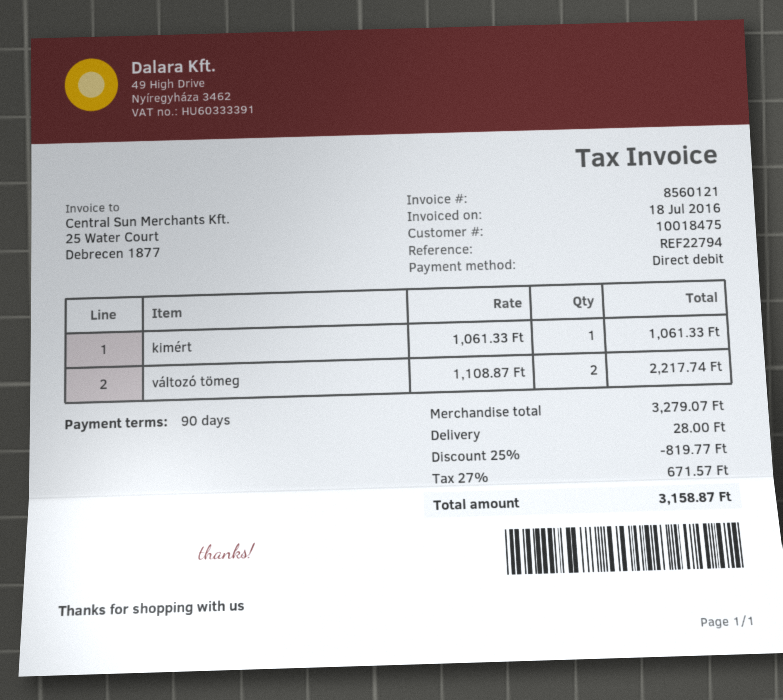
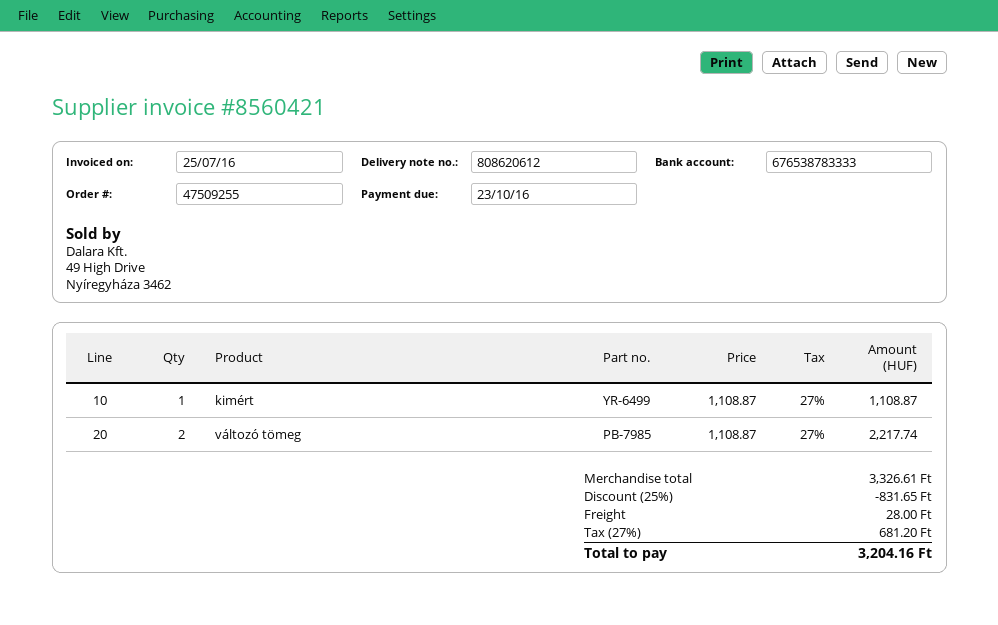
invoice number: 8560121 -> 8560421
invoice date: 2016-07-18 -> 2016-07-25
kimért: 1 x 1061.33 = 1061.33 -> 1 x 1108.87 = 1108.87
subtotal: 3279.07 -> 3326.61
discount: 25% = 819.77 -> 25% = 831.65
tax: 27% = 671.57 -> 27% = 681.20
total: 3158.87 -> 3204.16

